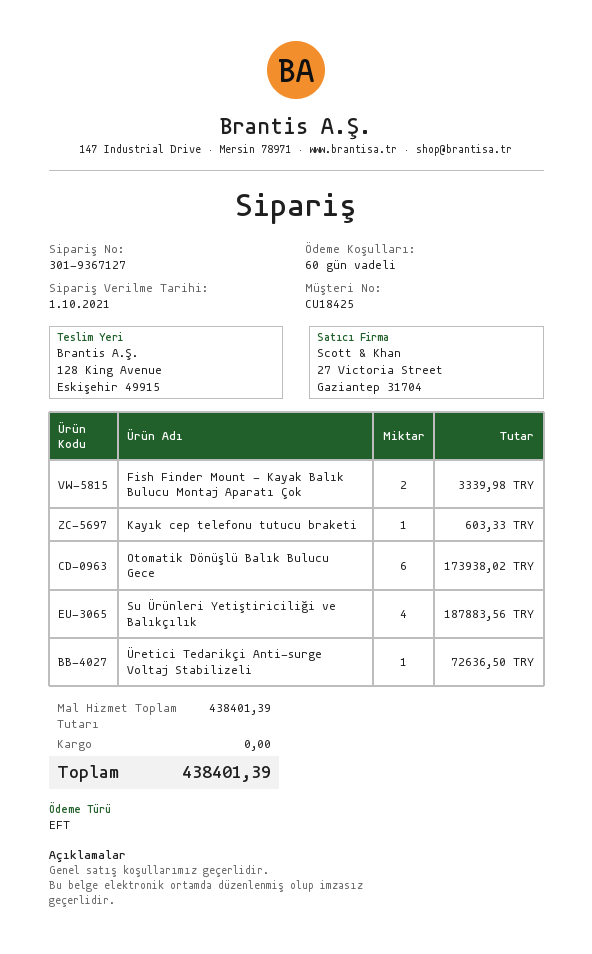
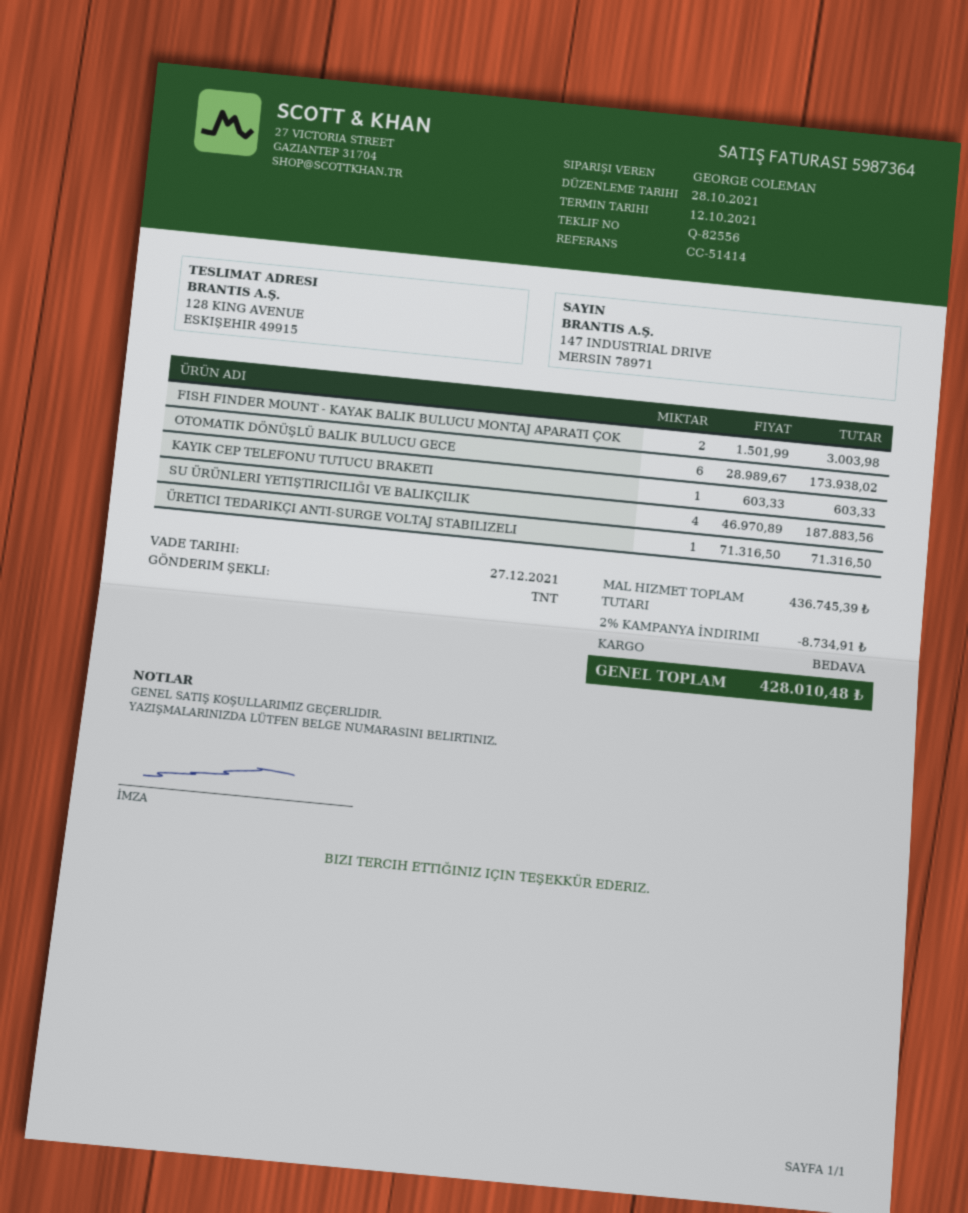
Fish Finder Mount - Kayak Balık Bulucu Montaj Aparatı Çok: 2 for 3339.98 -> 2 for 3003.98
Üretici Tedarikçi Anti-surge Voltaj Stabilizeli: 1 for 72636.50 -> 1 for 71316.50
subtotal: 438401.39 -> 436745.39
discount: none -> 2% = 8734.91
total: 438401.39 -> 428010.48

